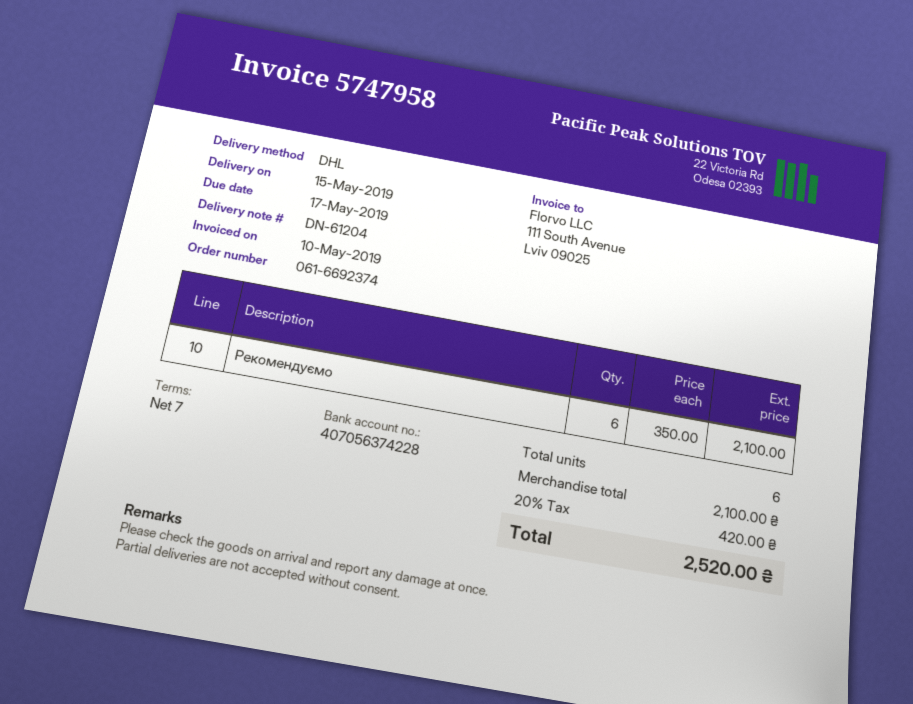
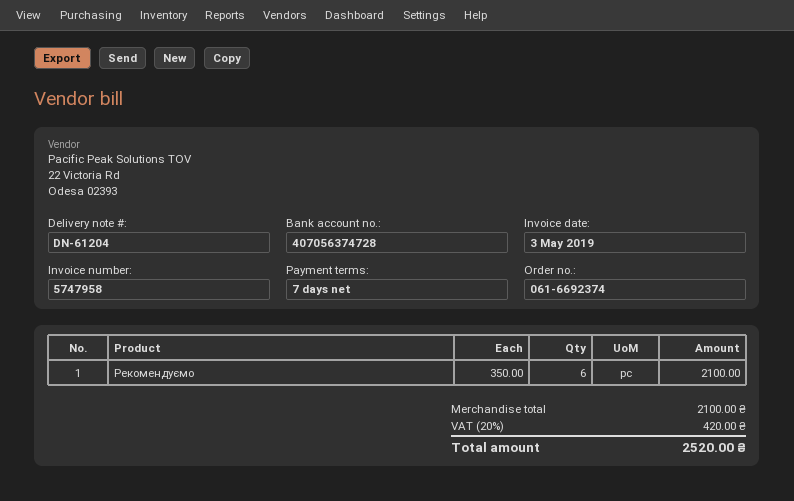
invoice date: 2019-05-10 -> 2019-05-03
bank account: 407056374228 -> 407056374728

